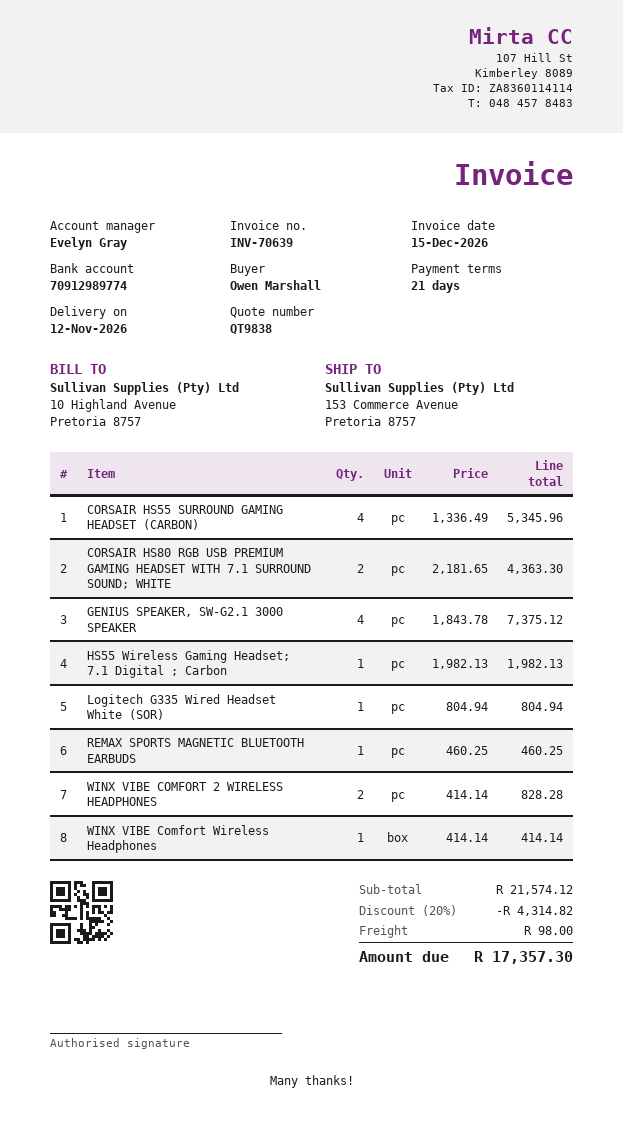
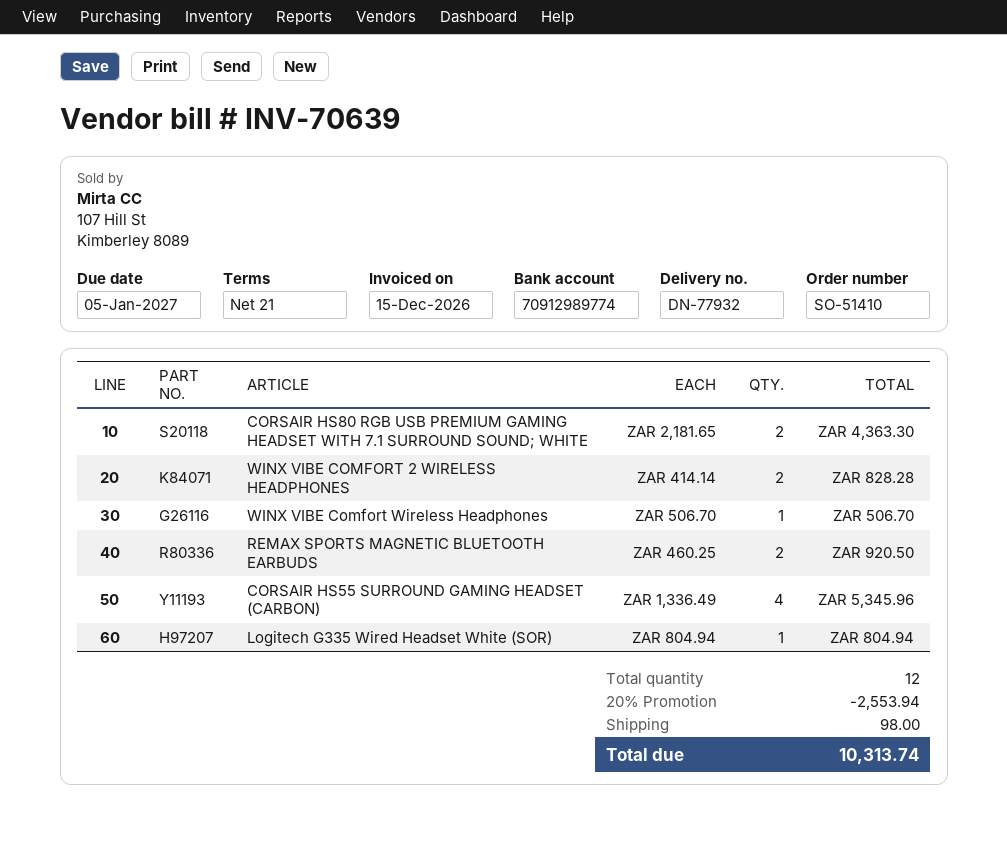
GENIUS SPEAKER, SW-G2.1 3000 SPEAKER: 4 x 1843.78 = 7375.12 -> none
HS55 Wireless Gaming Headset; 7.1 Digital ; Carbon: 1 x 1982.13 = 1982.13 -> none
REMAX SPORTS MAGNETIC BLUETOOTH EARBUDS: 1 x 460.25 = 460.25 -> 2 x 460.25 = 920.50
WINX VIBE Comfort Wireless Headphones: 1 x 414.14 = 414.14 -> 1 x 506.70 = 506.70
discount: 20% = 4314.82 -> 20% = 2553.94
total: 17357.30 -> 10313.74

